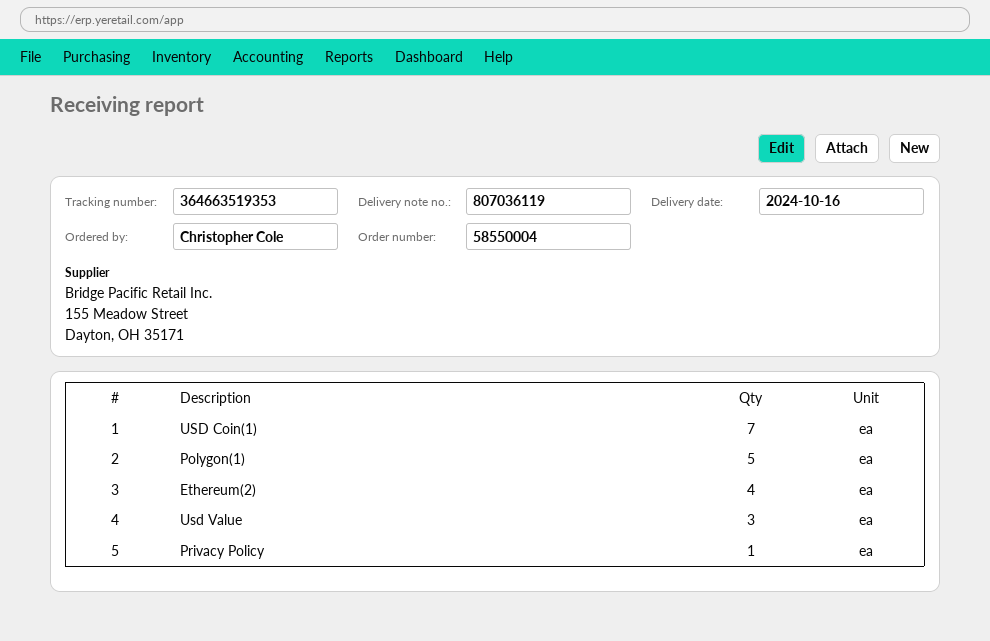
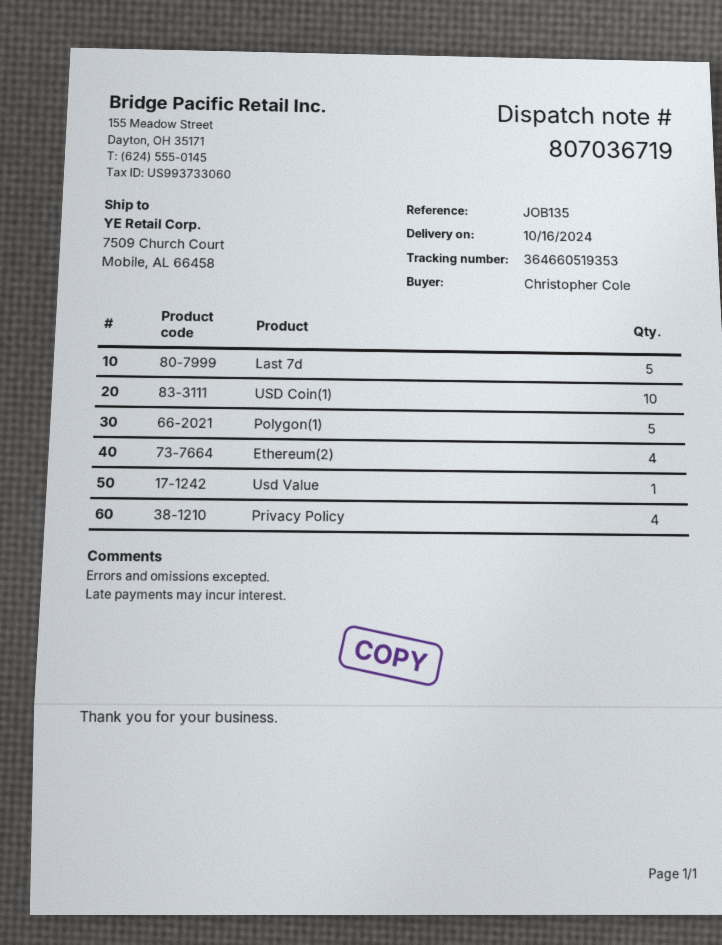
delivery note number: 807036119 -> 807036719
tracking number: 364663519353 -> 364660519353
USD Coin(1): 7 -> 10
Usd Value: 3 -> 1
Privacy Policy: 1 -> 4
Last 7d: none -> 5

